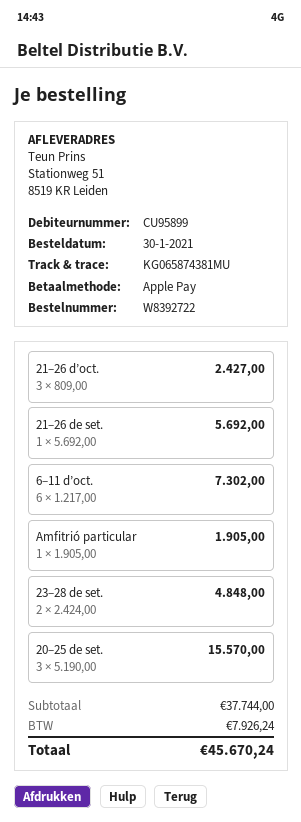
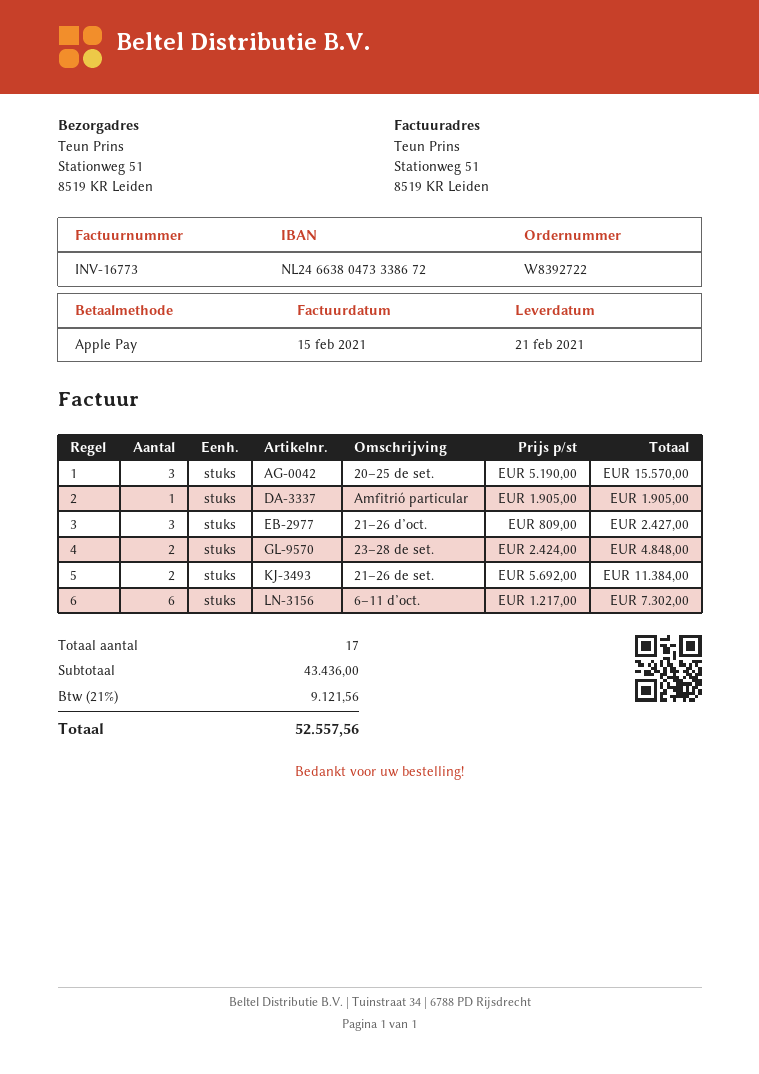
21–26 de set.: 1 x 5692.00 = 5692.00 -> 2 x 5692.00 = 11384.00
subtotal: 37744.00 -> 43436.00
tax: 7926.24 -> 9121.56
total: 45670.24 -> 52557.56

